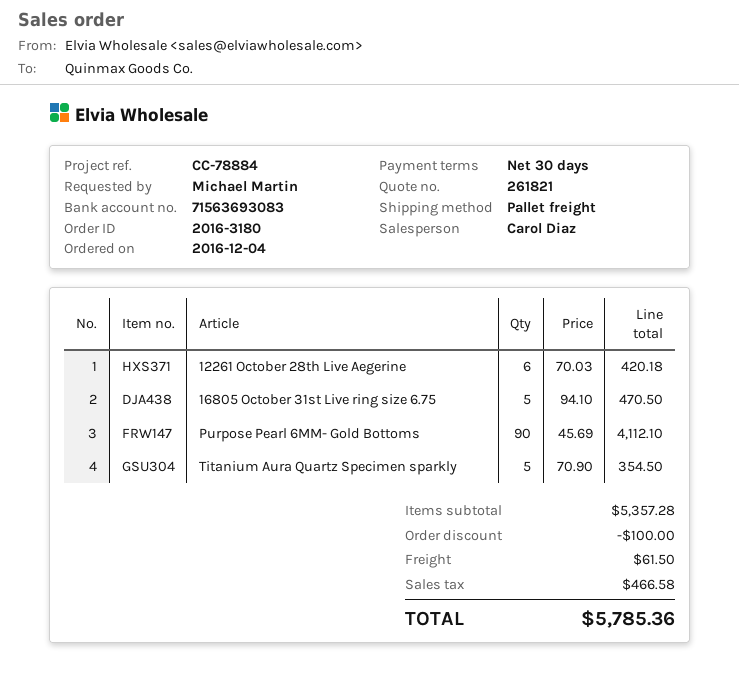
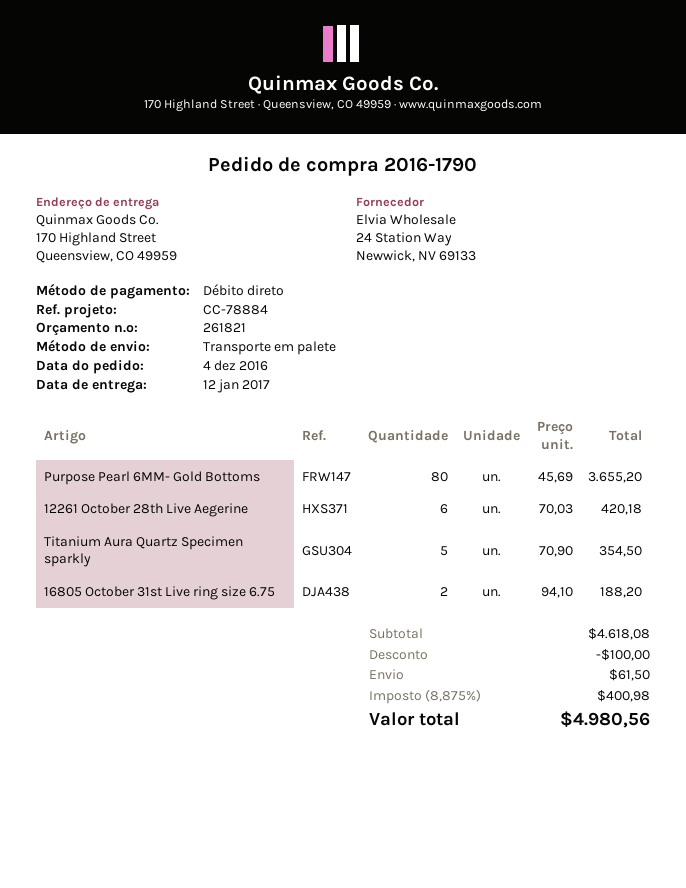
order number: 2016-3180 -> 2016-1790
16805 October 31st Live ring size 6.75: 5 x 94.10 = 470.50 -> 2 x 94.10 = 188.20
Purpose Pearl 6MM- Gold Bottoms: 90 x 45.69 = 4112.10 -> 80 x 45.69 = 3655.20
subtotal: 5357.28 -> 4618.08
tax: 466.58 -> 400.98
total: 5785.36 -> 4980.56

